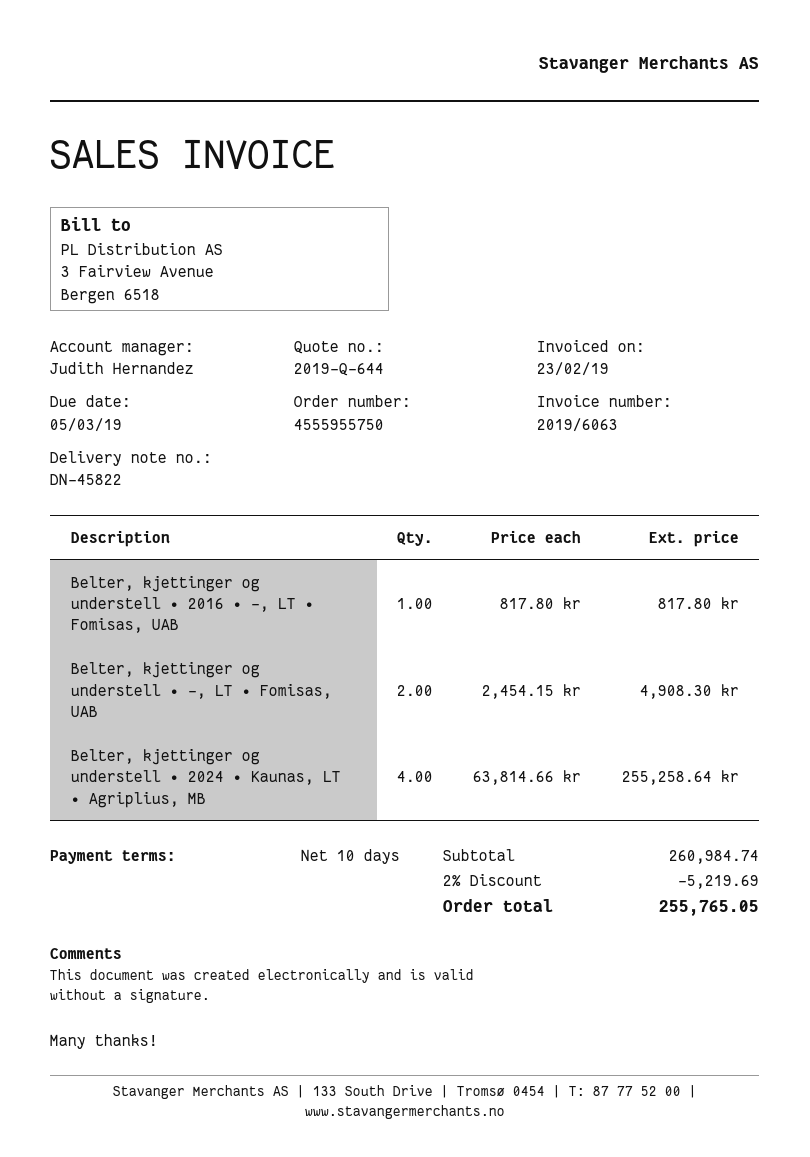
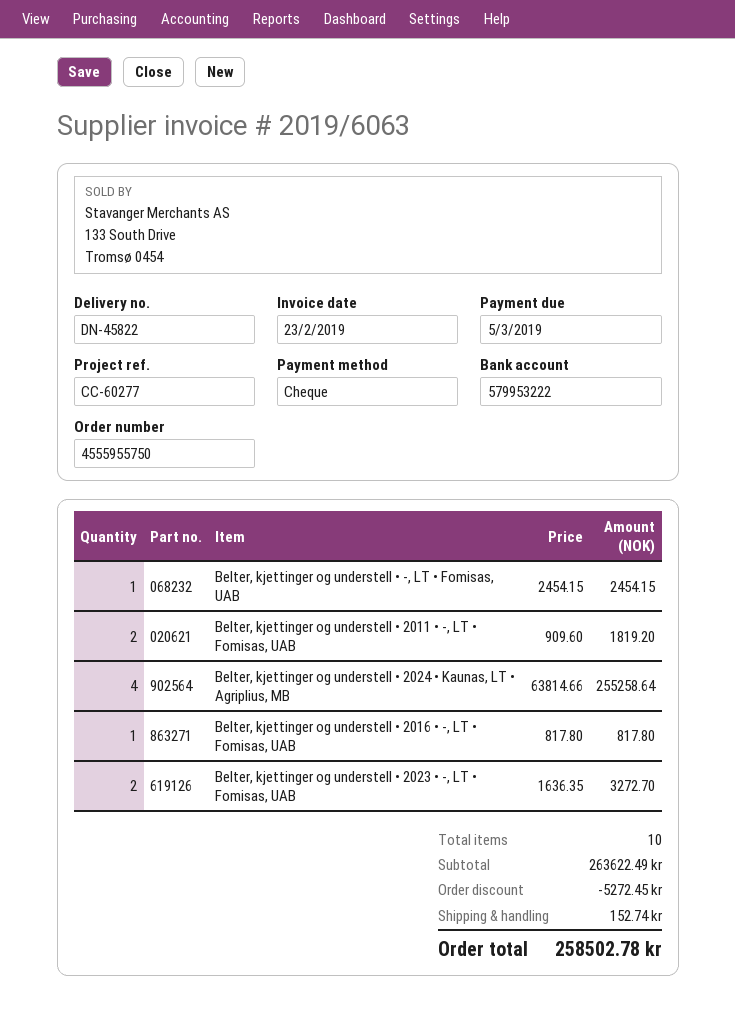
Belter, kjettinger og understell • -, LT • Fomisas, UAB: 2 x 2454.15 = 4908.30 -> 1 x 2454.15 = 2454.15
Belter, kjettinger og understell • 2011 • -, LT • Fomisas, UAB: none -> 2 x 909.60 = 1819.20
Belter, kjettinger og understell • 2023 • -, LT • Fomisas, UAB: none -> 2 x 1636.35 = 3272.70
subtotal: 260984.74 -> 263622.49
discount: 5219.69 -> 5272.45
shipping: none -> 152.74
total: 255765.05 -> 258502.78

